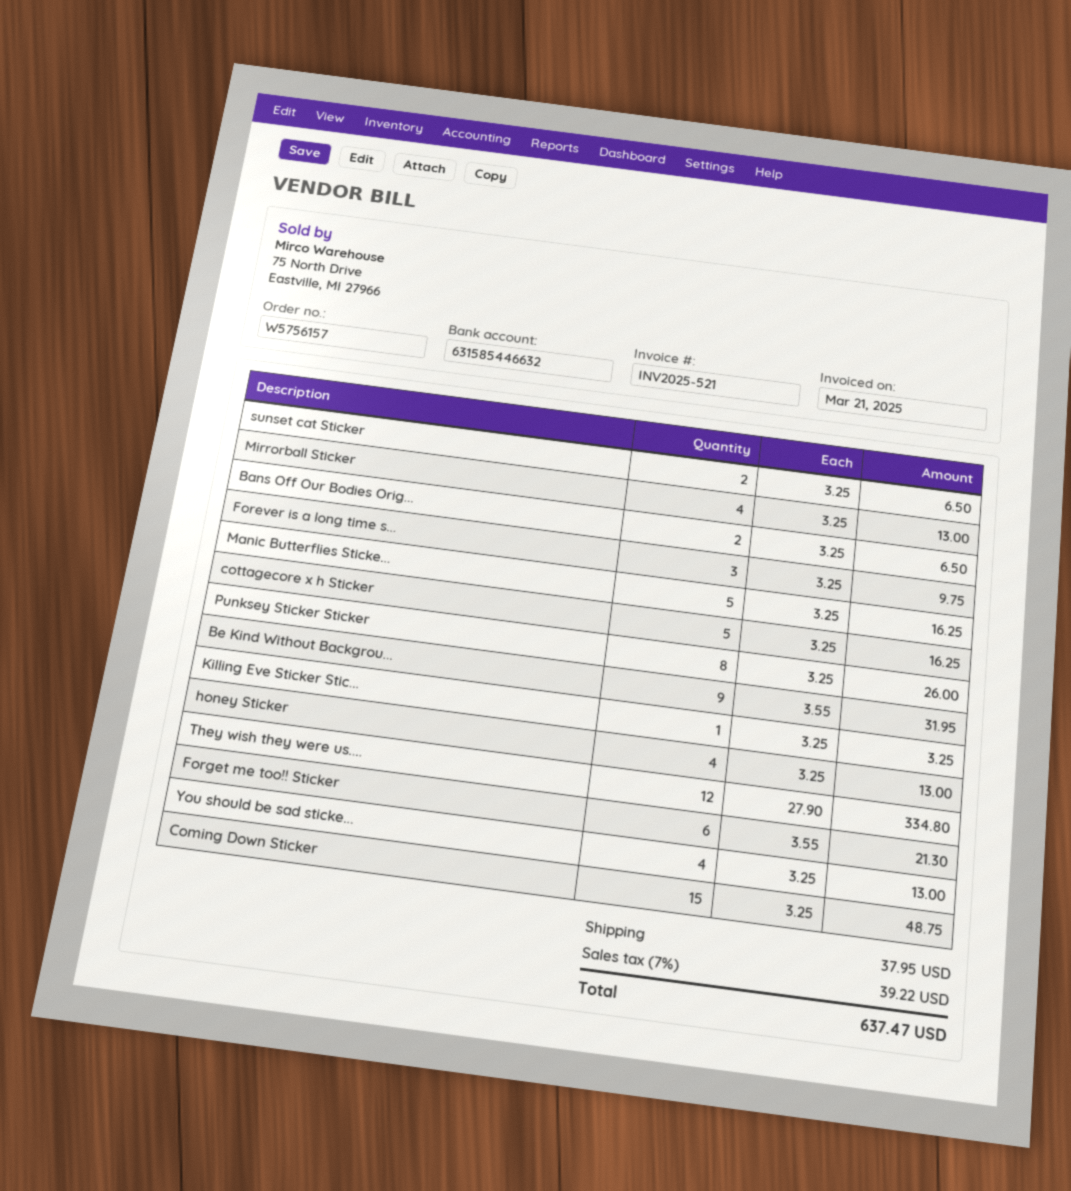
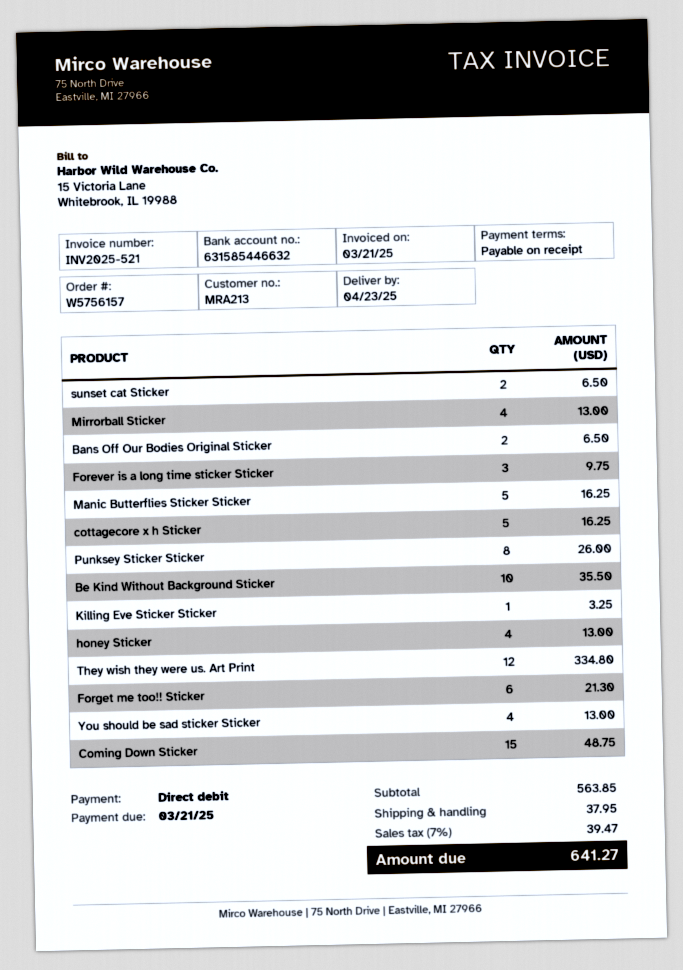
Be Kind Without Backgrou...: 9 for 31.95 -> 10 for 35.50
tax: 7% = 39.22 -> 7% = 39.47
total: 637.47 -> 641.27

